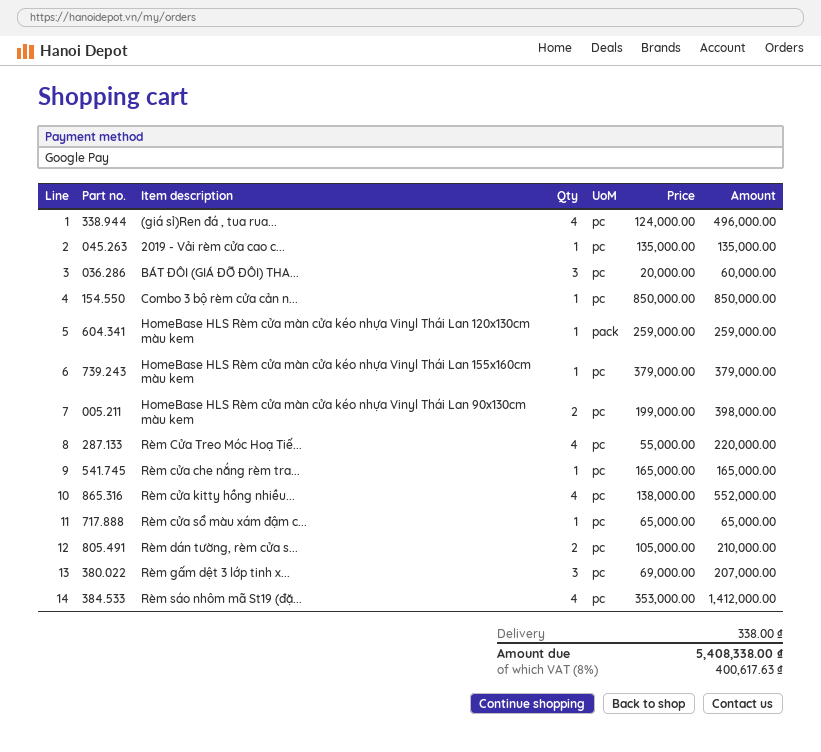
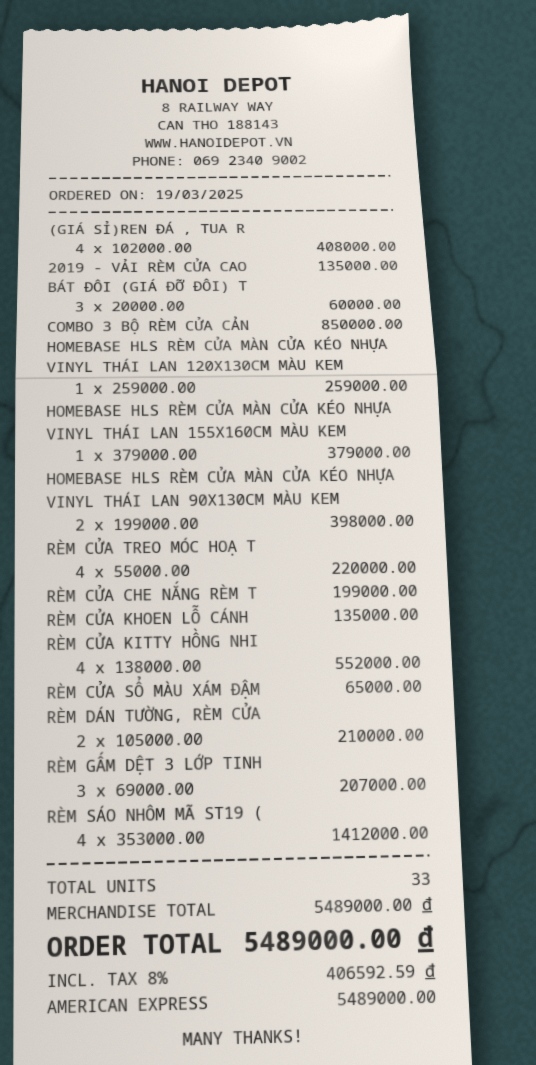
payment method: Google Pay -> American Express
(giá sỉ)Ren đá , tua rua...: 4 x 124000.00 = 496000.00 -> 4 x 102000.00 = 408000.00
Rèm cửa che nắng rèm tra...: 1 x 165000.00 = 165000.00 -> 1 x 199000.00 = 199000.00
RÈM CỬA KHOEN LỖ CÁNH: none -> 1 x 135000.00 = 135000.00
shipping: 338.00 -> none
tax: 8% = 400617.63 -> 8% = 406592.59
total: 5408338.00 -> 5489000.00

